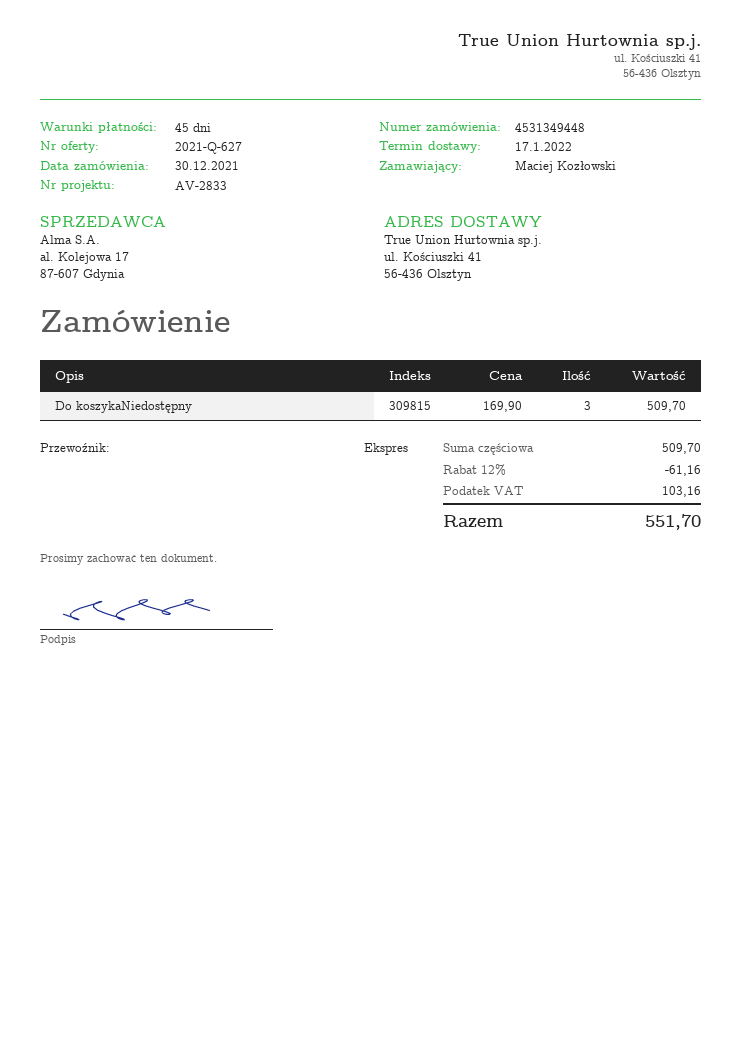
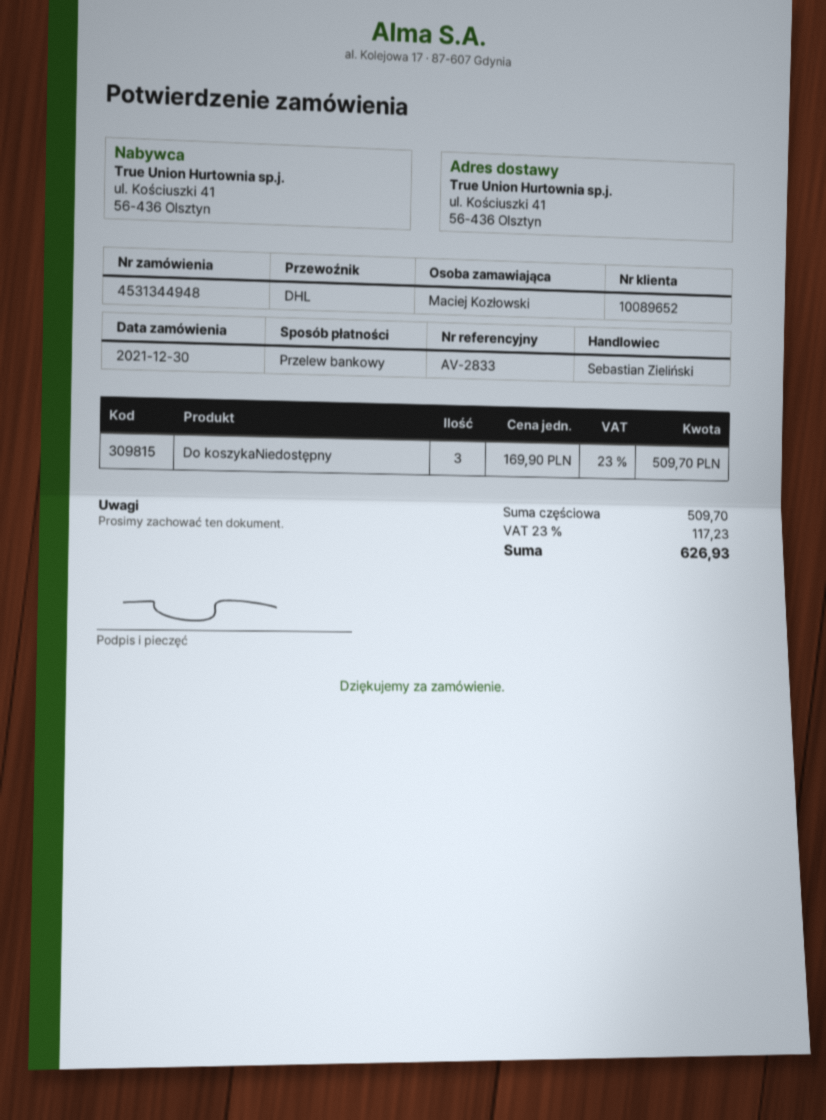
order number: 4531349448 -> 4531344948
shipping method: express -> DHL
discount: 12% = 61.16 -> none
tax: 103.16 -> 117.23
total: 551.70 -> 626.93

